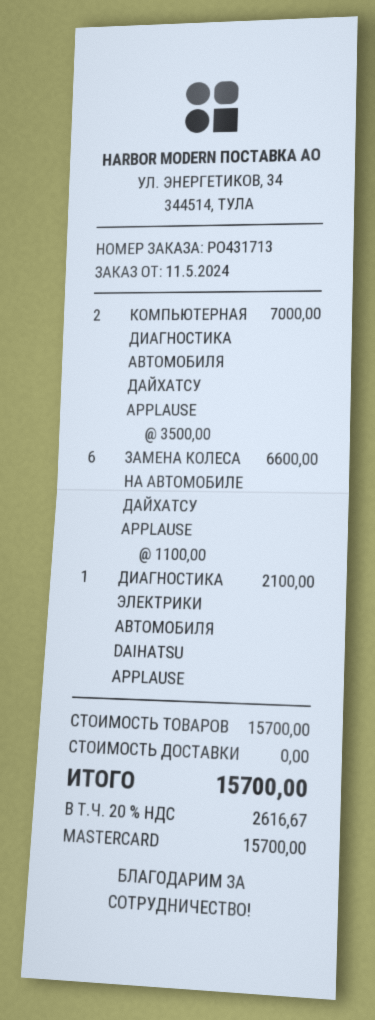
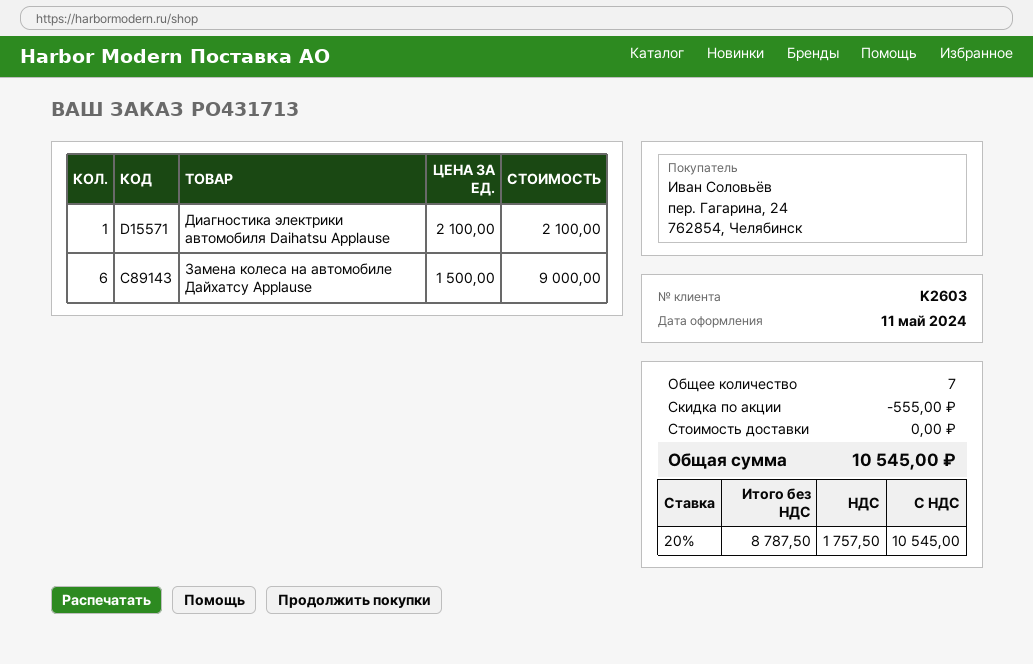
КОМПЬЮТЕРНАЯ ДИАГНОСТИКА АВТОМОБИЛЯ ДАЙХАТСУ APPLAUSE: 2 x 3500.00 = 7000.00 -> none
ЗАМЕНА КОЛЕСА НА АВТОМОБИЛЕ ДАЙХАТСУ APPLAUSE: 6 x 1100.00 = 6600.00 -> 6 x 1500.00 = 9000.00
discount: none -> 555.00
tax: 20% = 2616.67 -> 20% = 1757.50
total: 15700.00 -> 10545.00

